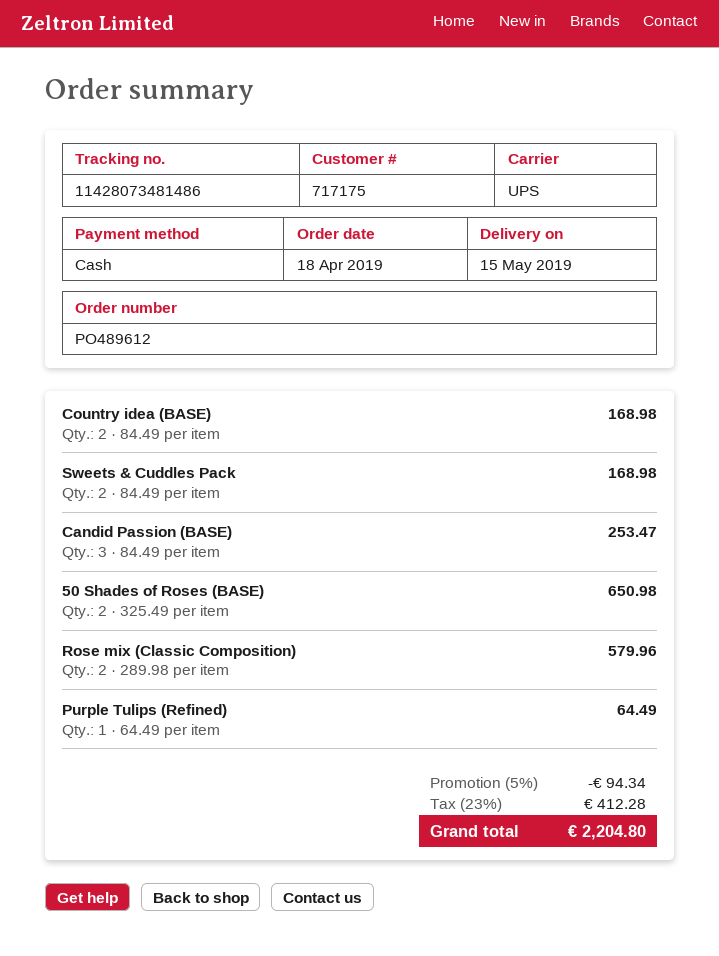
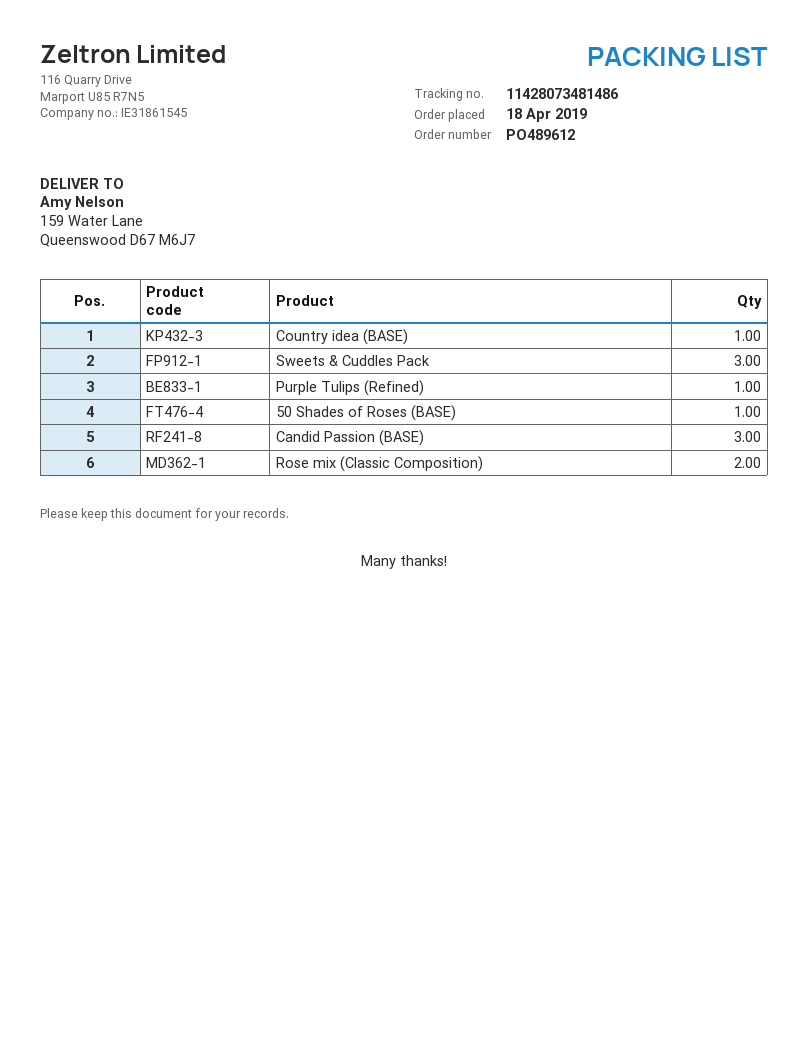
Country idea (BASE): 2 -> 1
Sweets & Cuddles Pack: 2 -> 3
50 Shades of Roses (BASE): 2 -> 1

